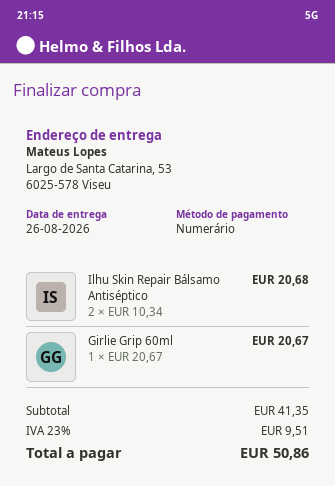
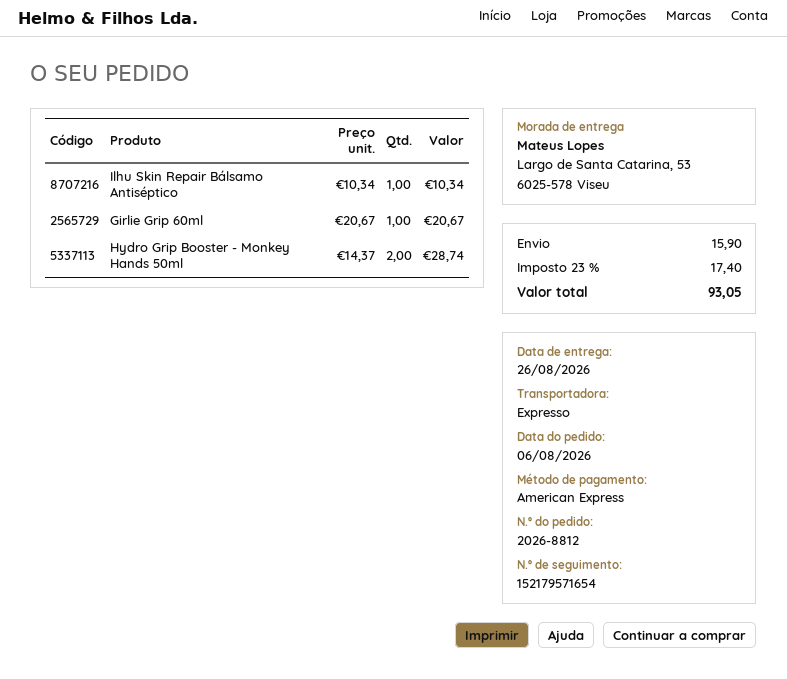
payment method: cash -> American Express
Ilhu Skin Repair Bálsamo Antiséptico: 2 x 10.34 = 20.68 -> 1 x 10.34 = 10.34
Hydro Grip Booster - Monkey Hands 50ml: none -> 2 x 14.37 = 28.74
shipping: none -> 15.90
tax: 23% = 9.51 -> 23% = 17.40
total: 50.86 -> 93.05

